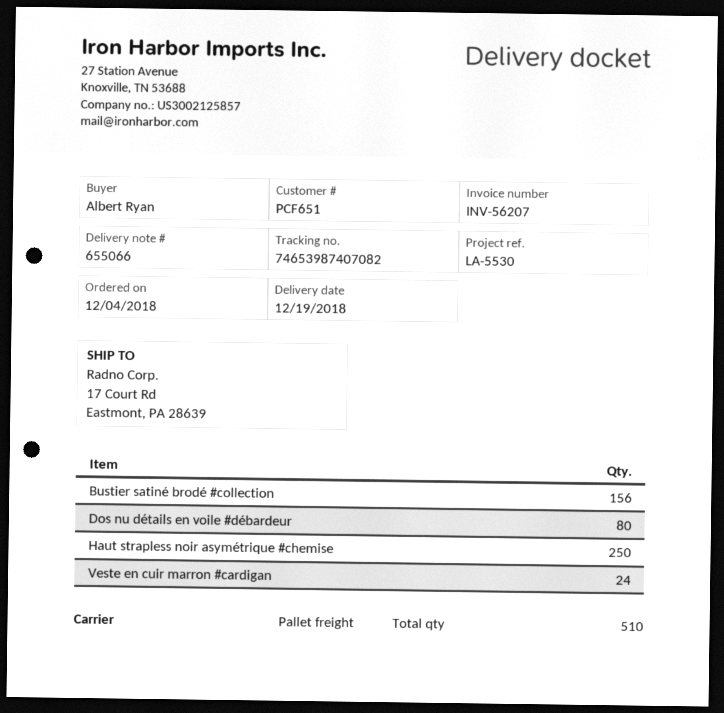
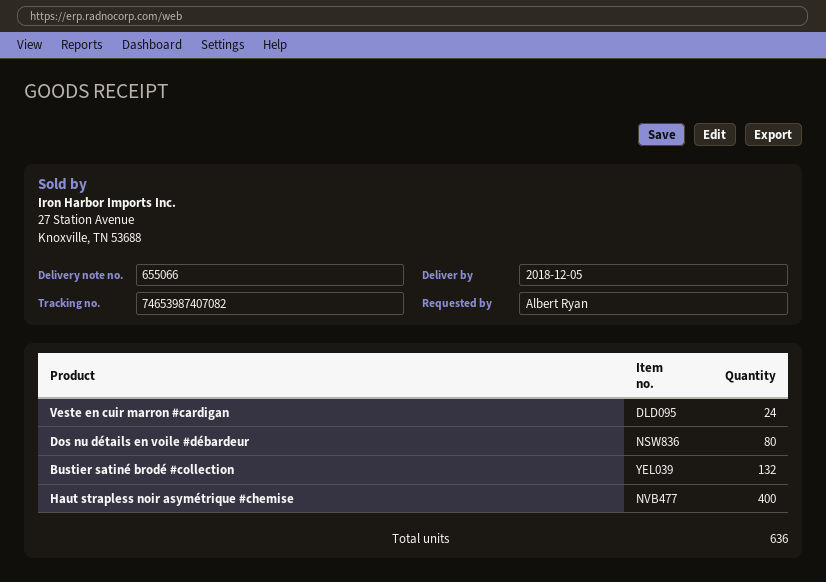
delivery date: 2018-12-19 -> 2018-12-05
Bustier satiné brodé #collection: 156 -> 132
Haut strapless noir asymétrique #chemise: 250 -> 400
total quantity: 510 -> 636

